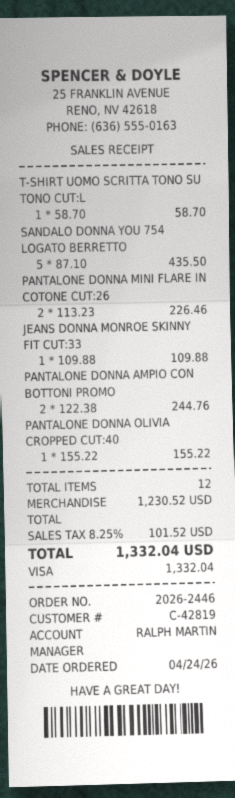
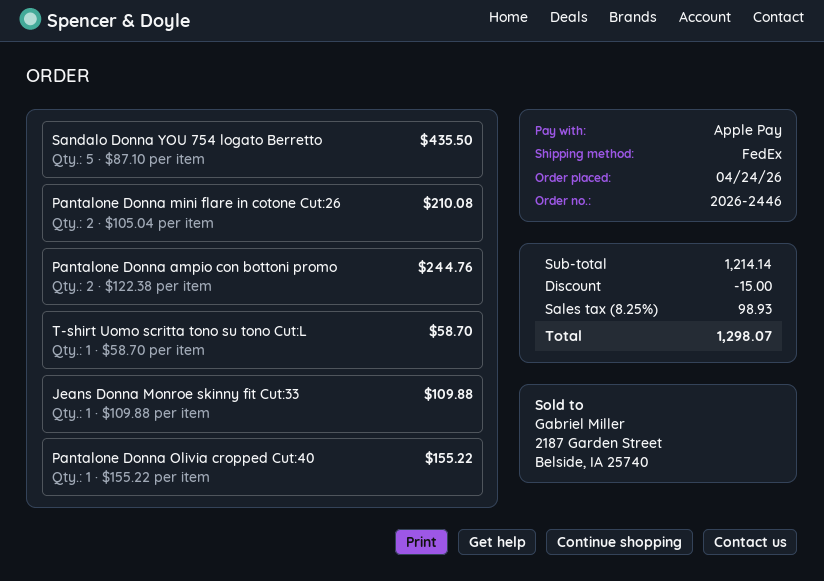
payment method: Visa -> Apple Pay
PANTALONE DONNA MINI FLARE IN COTONE CUT:26: 2 x 113.23 = 226.46 -> 2 x 105.04 = 210.08
subtotal: 1230.52 -> 1214.14
discount: none -> 15.00
tax: 8.25% = 101.52 -> 8.25% = 98.93
total: 1332.04 -> 1298.07

